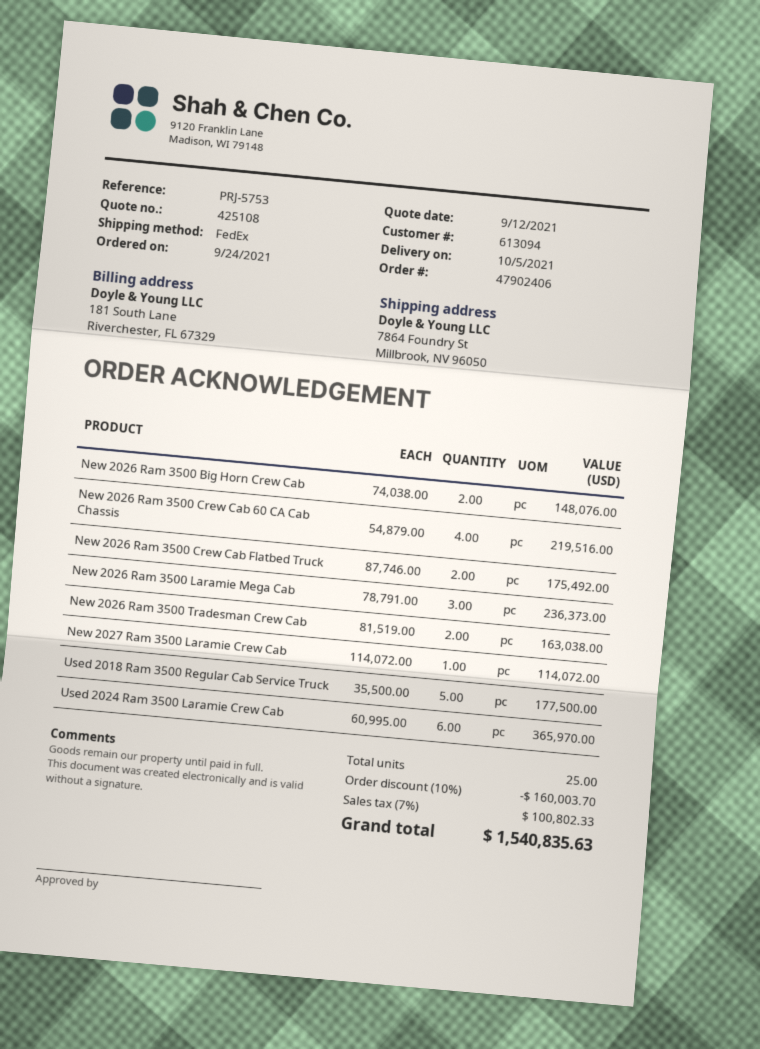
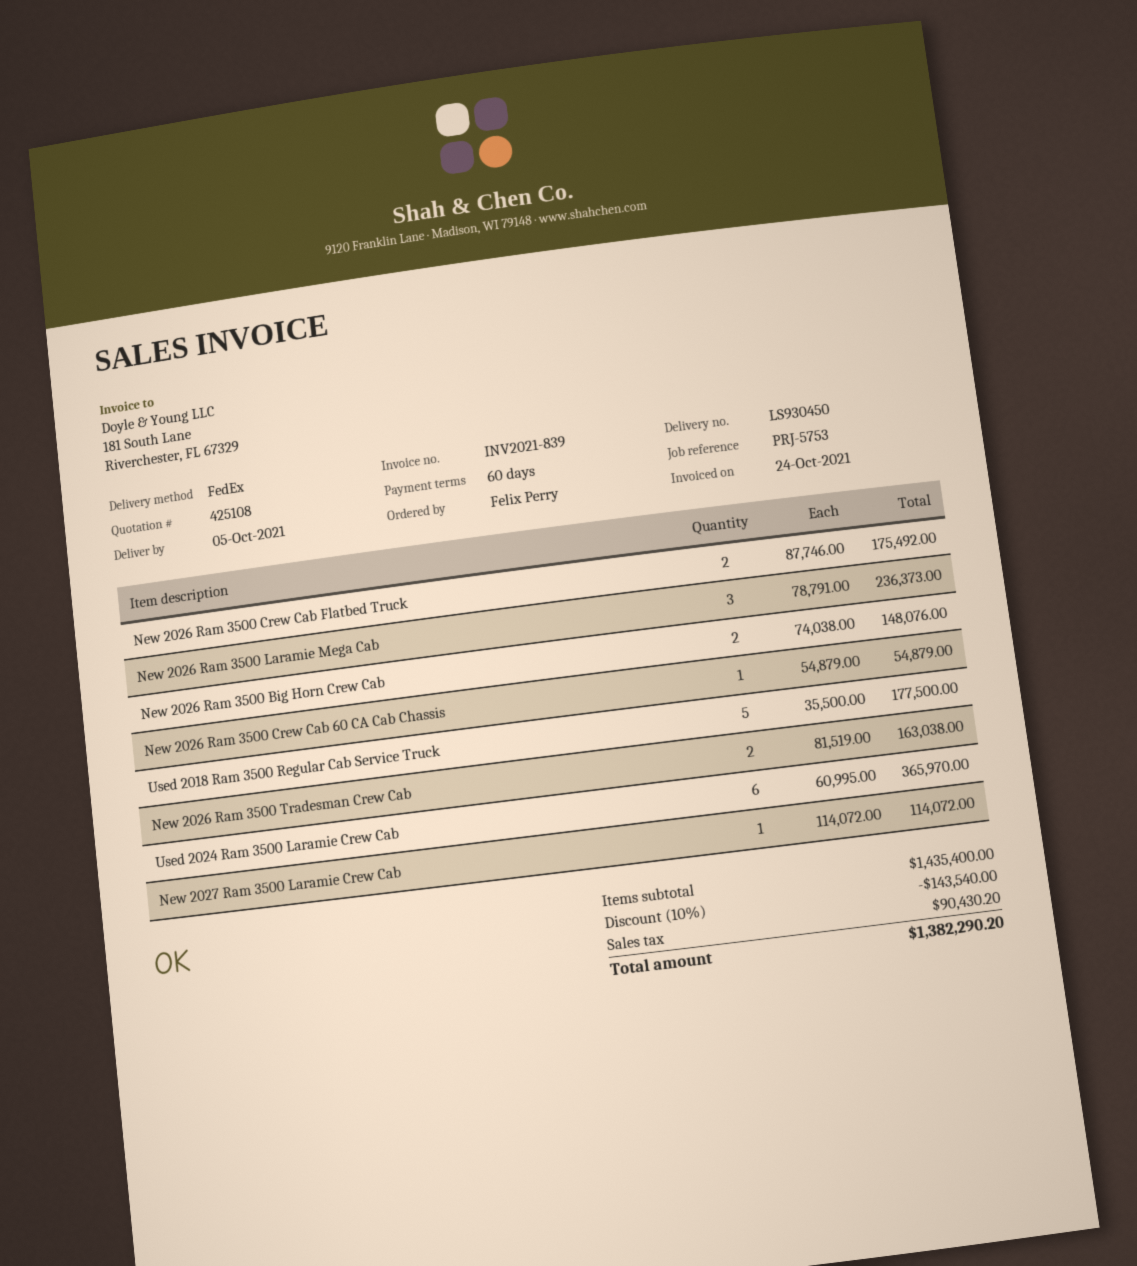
New 2026 Ram 3500 Crew Cab 60 CA Cab Chassis: 4 x 54879.00 = 219516.00 -> 1 x 54879.00 = 54879.00
discount: 10% = 160003.70 -> 10% = 143540.00
tax: 100802.33 -> 90430.20
total: 1540835.63 -> 1382290.20

